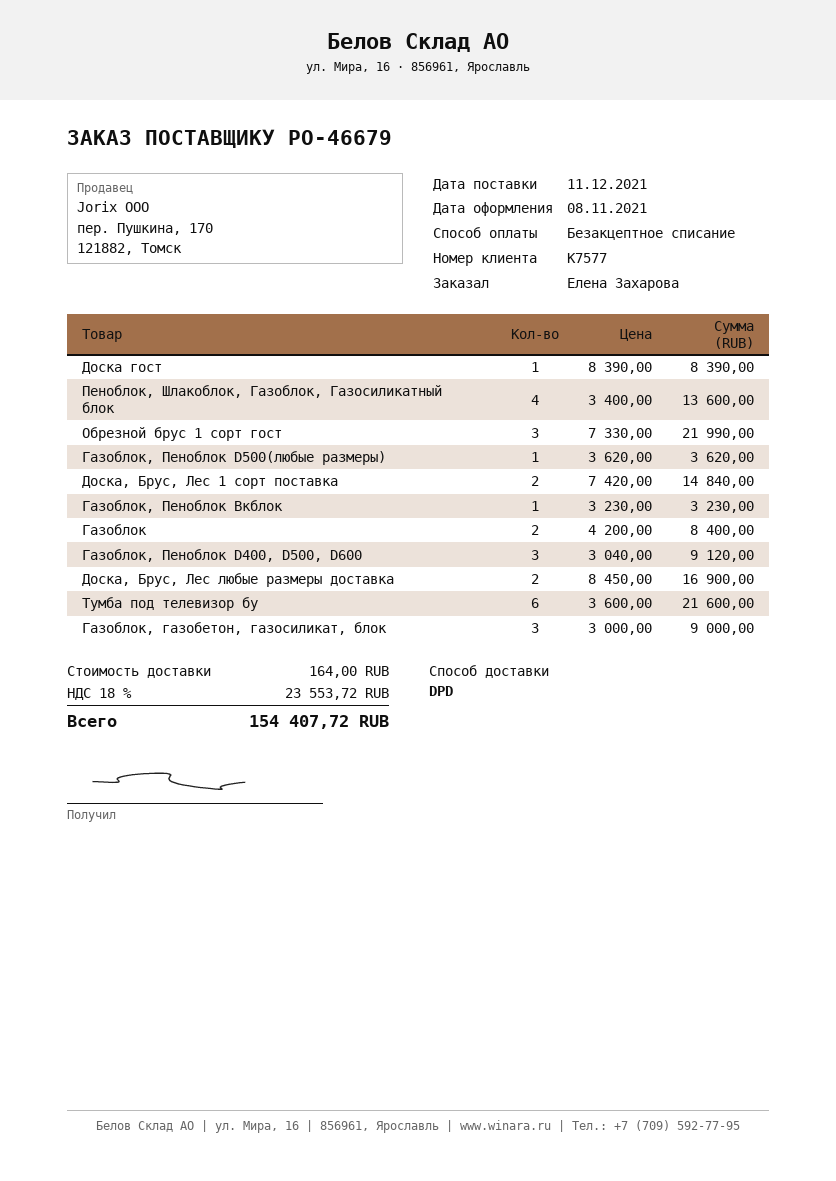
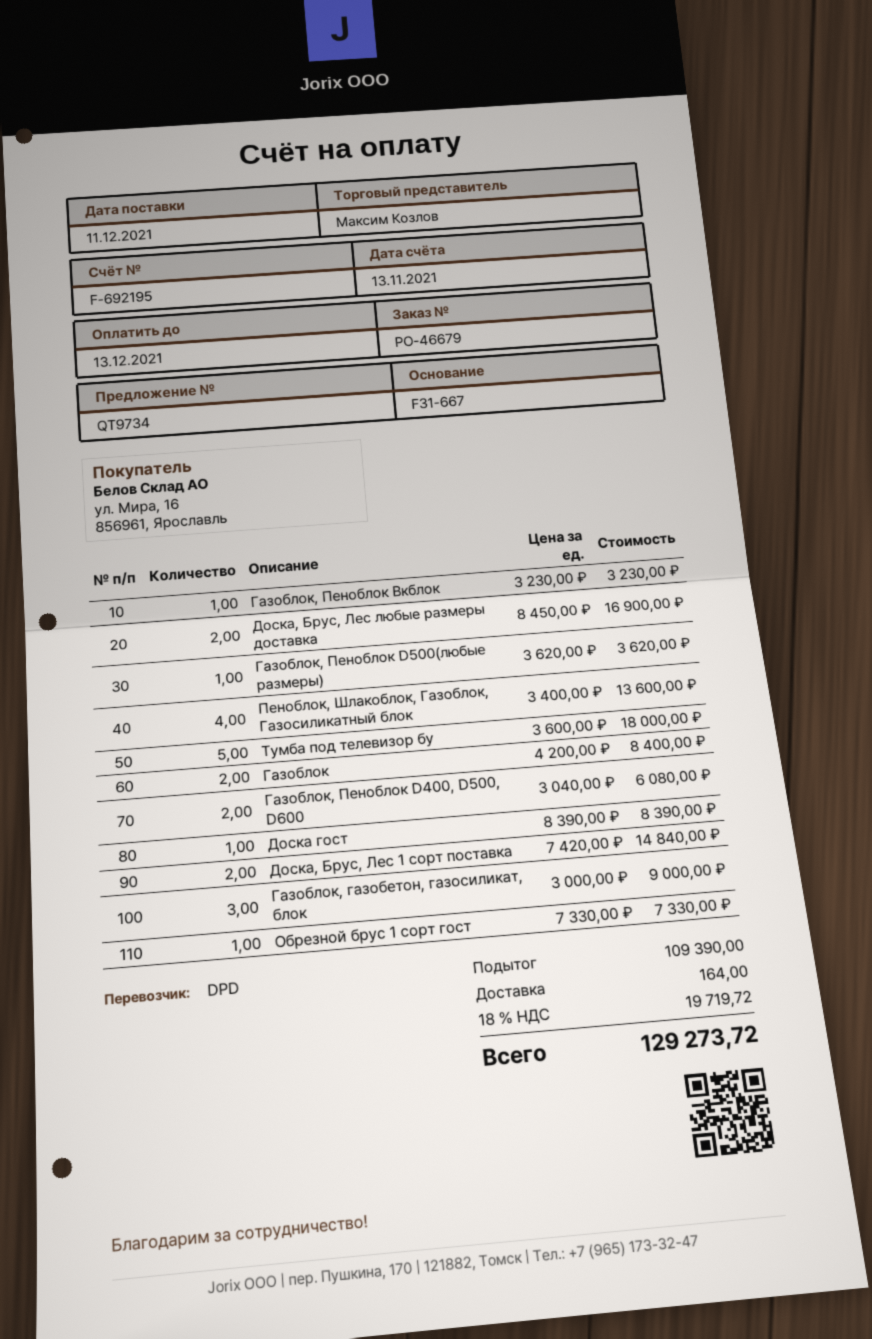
Обрезной брус 1 сорт гост: 3 x 7330.00 = 21990.00 -> 1 x 7330.00 = 7330.00
Газоблок, Пеноблок D400, D500, D600: 3 x 3040.00 = 9120.00 -> 2 x 3040.00 = 6080.00
Тумба под телевизор бу: 6 x 3600.00 = 21600.00 -> 5 x 3600.00 = 18000.00
tax: 18% = 23553.72 -> 18% = 19719.72
total: 154407.72 -> 129273.72

